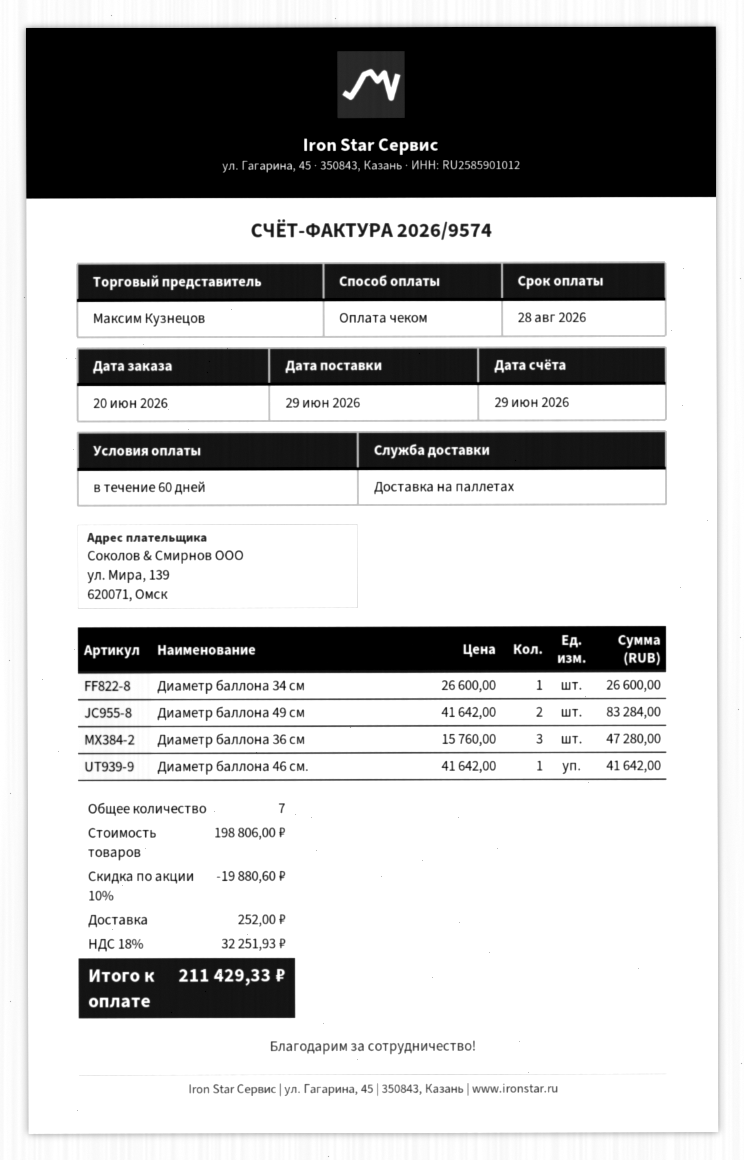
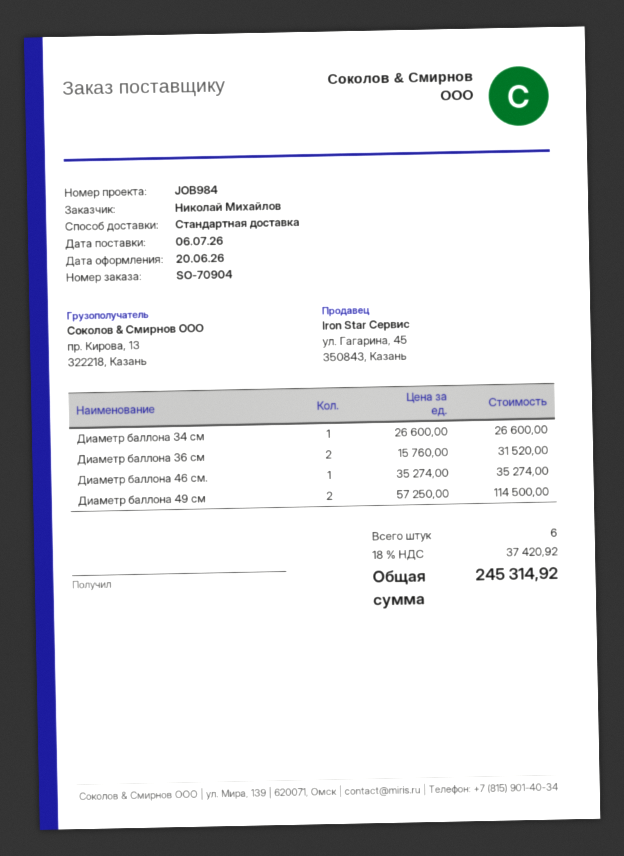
delivery date: 2026-06-29 -> 2026-07-06
shipping method: pallet freight -> standard
Диаметр баллона 49 см: 2 x 41642.00 = 83284.00 -> 2 x 57250.00 = 114500.00
Диаметр баллона 36 см: 3 x 15760.00 = 47280.00 -> 2 x 15760.00 = 31520.00
Диаметр баллона 46 см.: 1 x 41642.00 = 41642.00 -> 1 x 35274.00 = 35274.00
total quantity: 7 -> 6
discount: 10% = 19880.60 -> none
shipping: 252.00 -> none
tax: 18% = 32251.93 -> 18% = 37420.92
total: 211429.33 -> 245314.92

